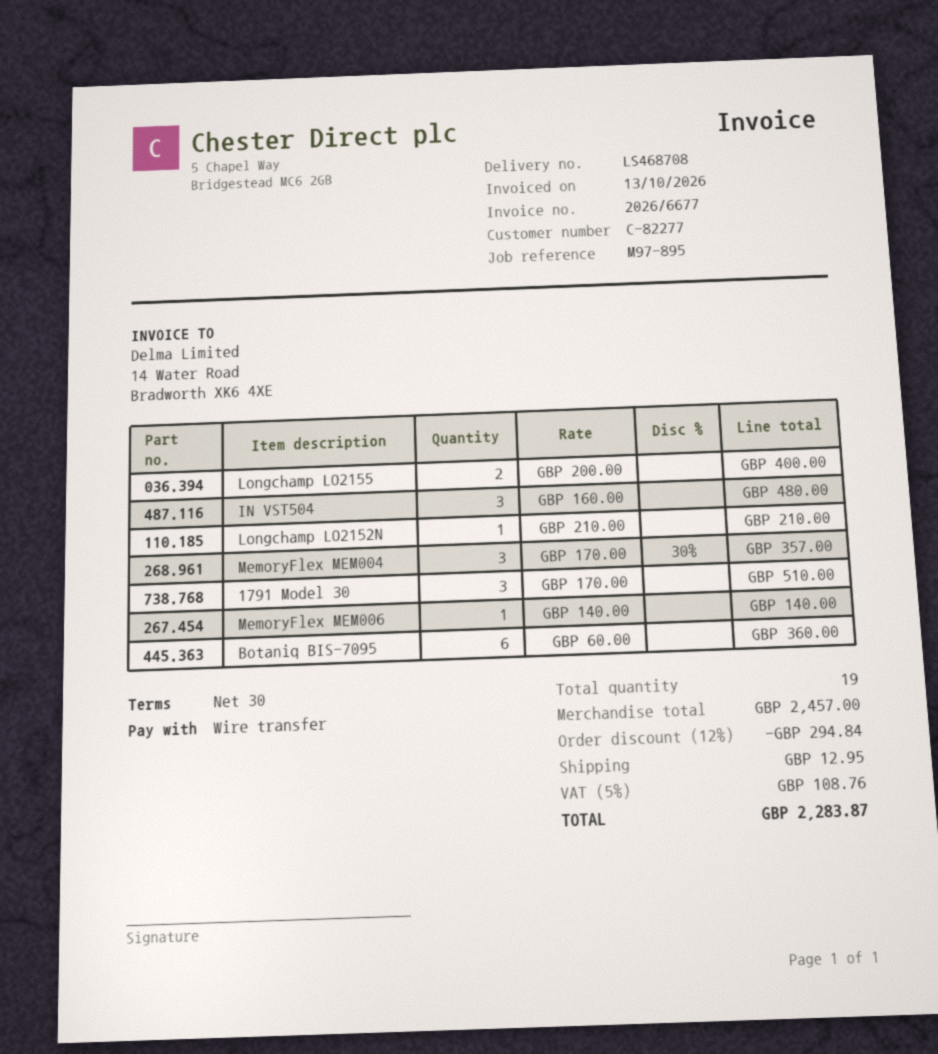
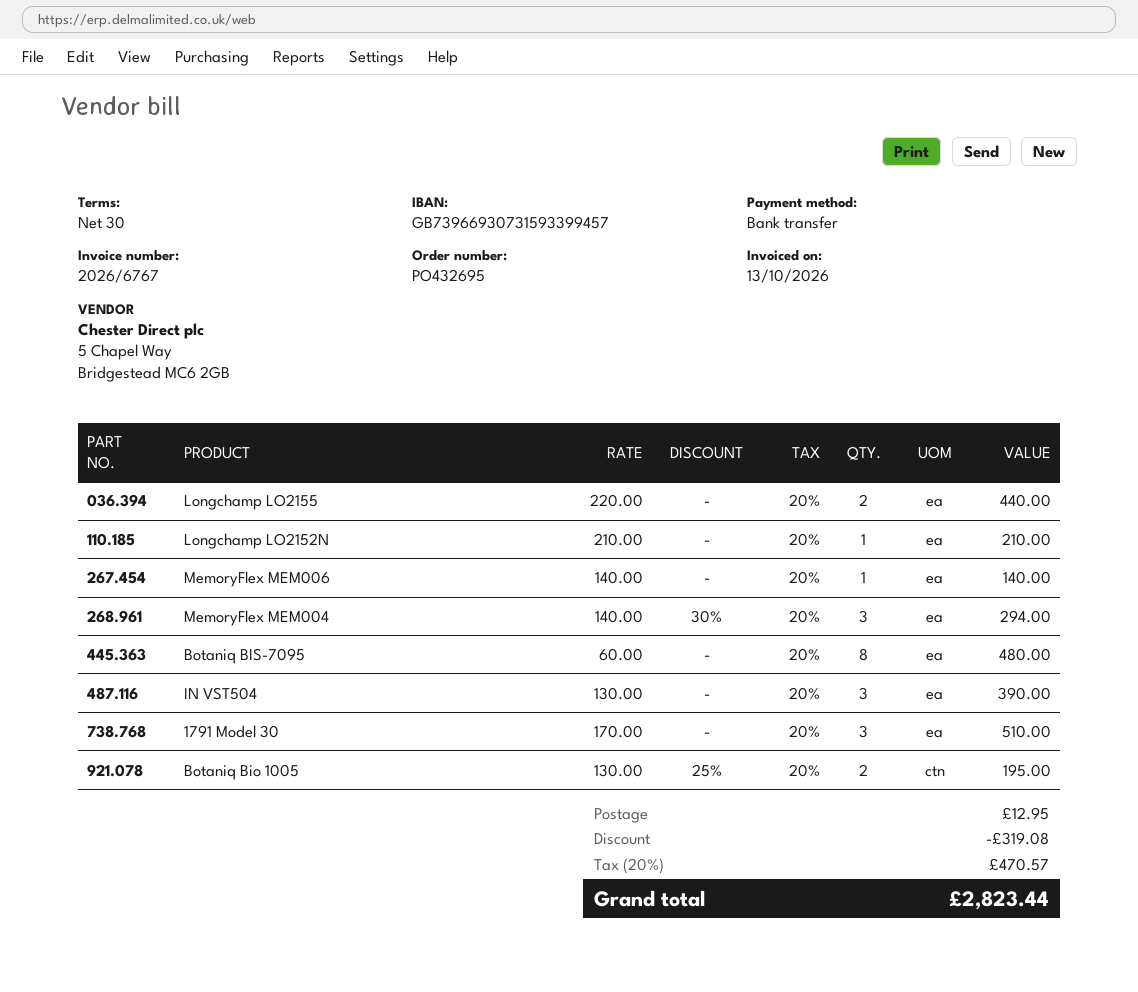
invoice number: 2026/6677 -> 2026/6767
Longchamp LO2155: 2 x 200.00 = 400.00 -> 2 x 220.00 = 440.00
IN VST504: 3 x 160.00 = 480.00 -> 3 x 130.00 = 390.00
MemoryFlex MEM004: 3 x 170.00 - 30% = 357.00 -> 3 x 140.00 - 30% = 294.00
Botaniq BIS-7095: 6 x 60.00 = 360.00 -> 8 x 60.00 = 480.00
Botaniq Bio 1005: none -> 2 x 130.00 - 25% = 195.00
discount: 294.84 -> 319.08
tax: 5% = 108.76 -> 20% = 470.57
total: 2283.87 -> 2823.44

